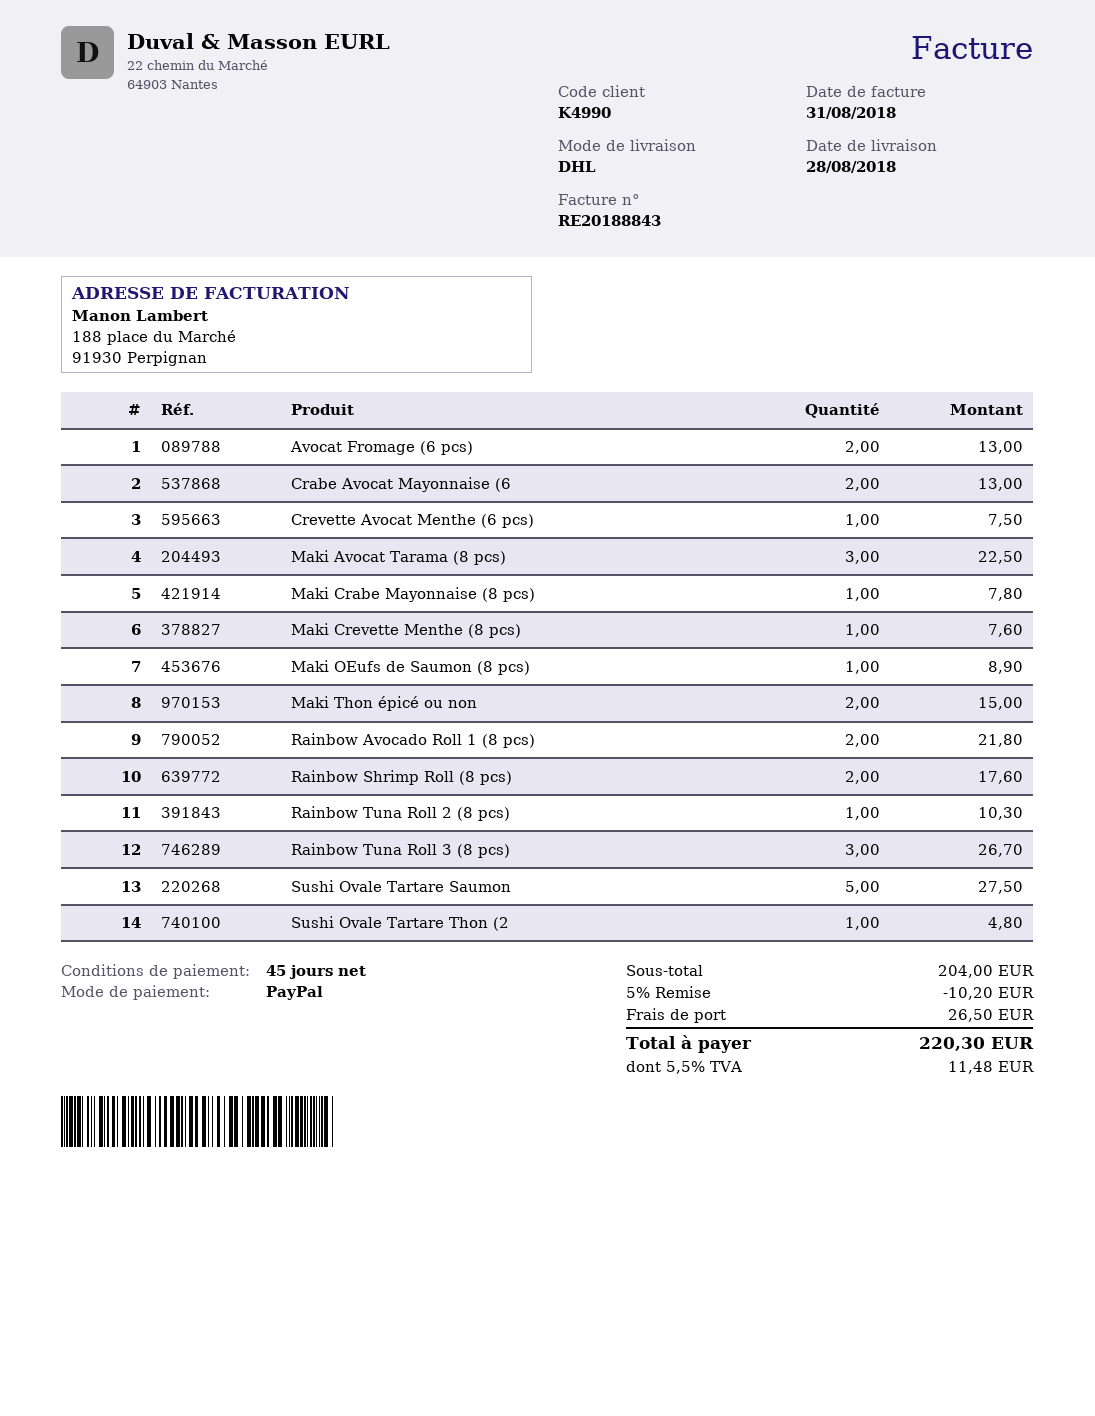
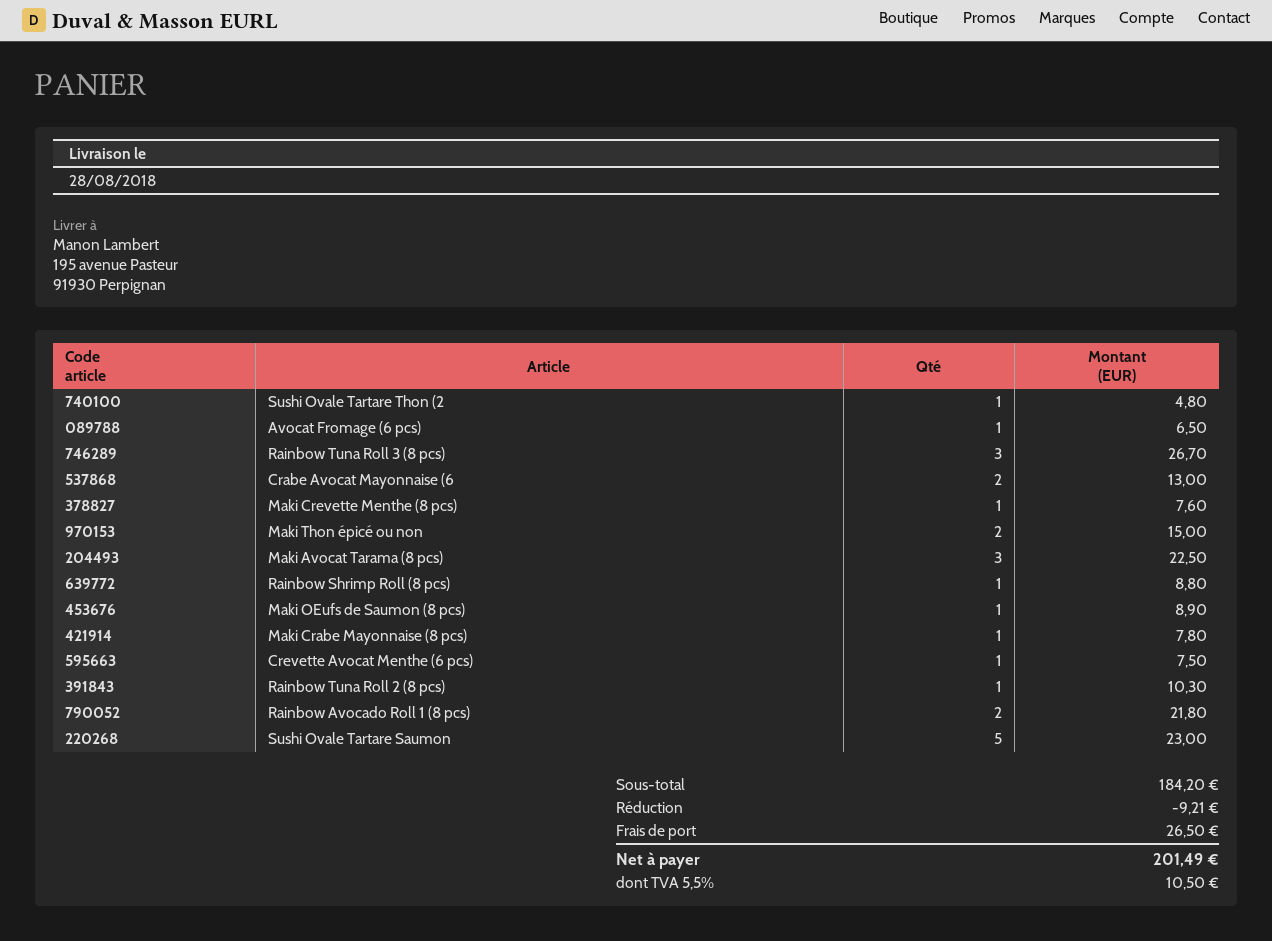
Avocat Fromage (6 pcs): 2 for 13.00 -> 1 for 6.50
Rainbow Shrimp Roll (8 pcs): 2 for 17.60 -> 1 for 8.80
Sushi Ovale Tartare Saumon: 5 for 27.50 -> 5 for 23.00
subtotal: 204.00 -> 184.20
discount: 10.20 -> 9.21
tax: 5.5% = 11.48 -> 5.5% = 10.50
total: 220.30 -> 201.49

